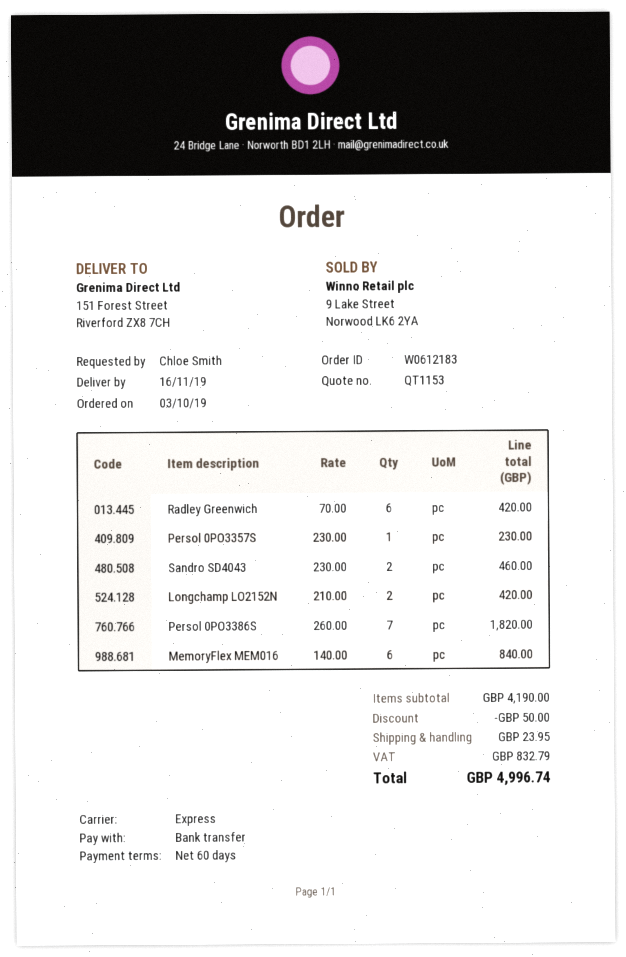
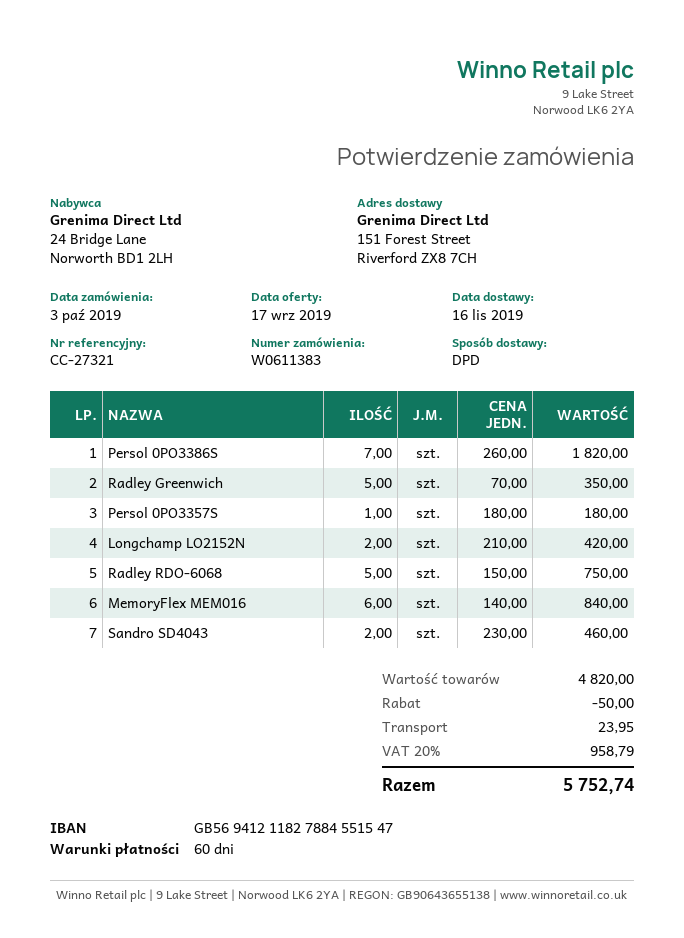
order number: W0612183 -> W0611383
shipping method: express -> DPD
Radley Greenwich: 6 x 70.00 = 420.00 -> 5 x 70.00 = 350.00
Persol 0PO3357S: 1 x 230.00 = 230.00 -> 1 x 180.00 = 180.00
Radley RDO-6068: none -> 5 x 150.00 = 750.00
subtotal: 4190.00 -> 4820.00
tax: 832.79 -> 958.79
total: 4996.74 -> 5752.74

